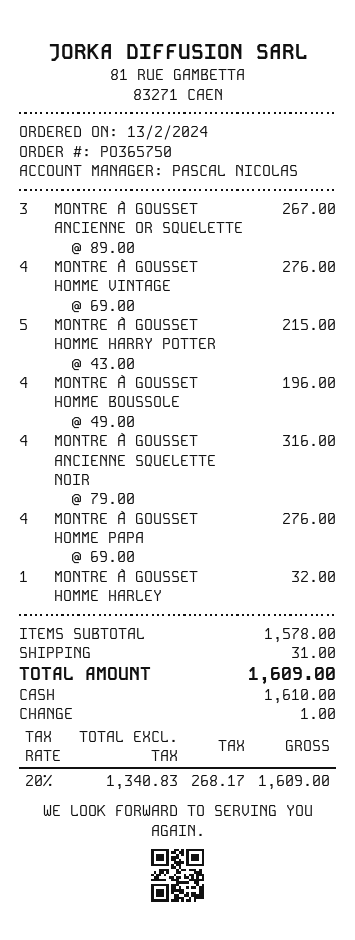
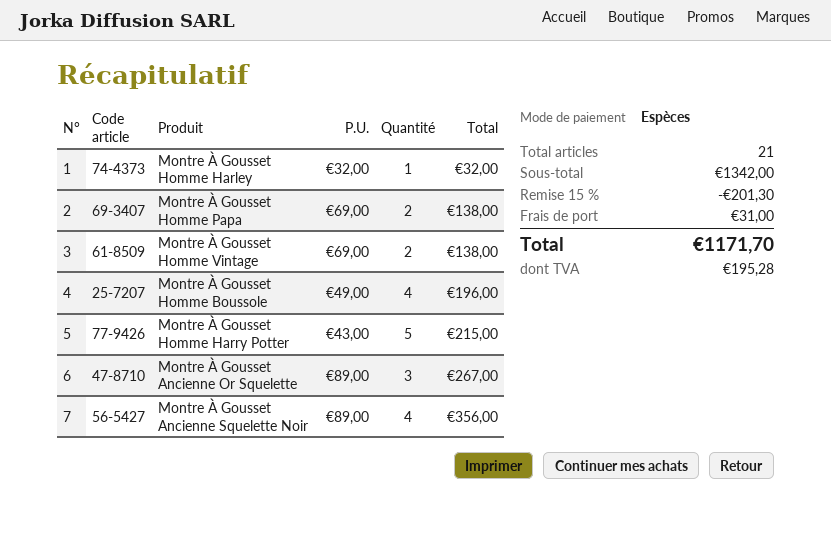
MONTRE À GOUSSET HOMME VINTAGE: 4 x 69.00 = 276.00 -> 2 x 69.00 = 138.00
MONTRE À GOUSSET ANCIENNE SQUELETTE NOIR: 4 x 79.00 = 316.00 -> 4 x 89.00 = 356.00
MONTRE À GOUSSET HOMME PAPA: 4 x 69.00 = 276.00 -> 2 x 69.00 = 138.00
subtotal: 1578.00 -> 1342.00
discount: none -> 15% = 201.30
tax: 268.17 -> 195.28
total: 1609.00 -> 1171.70

